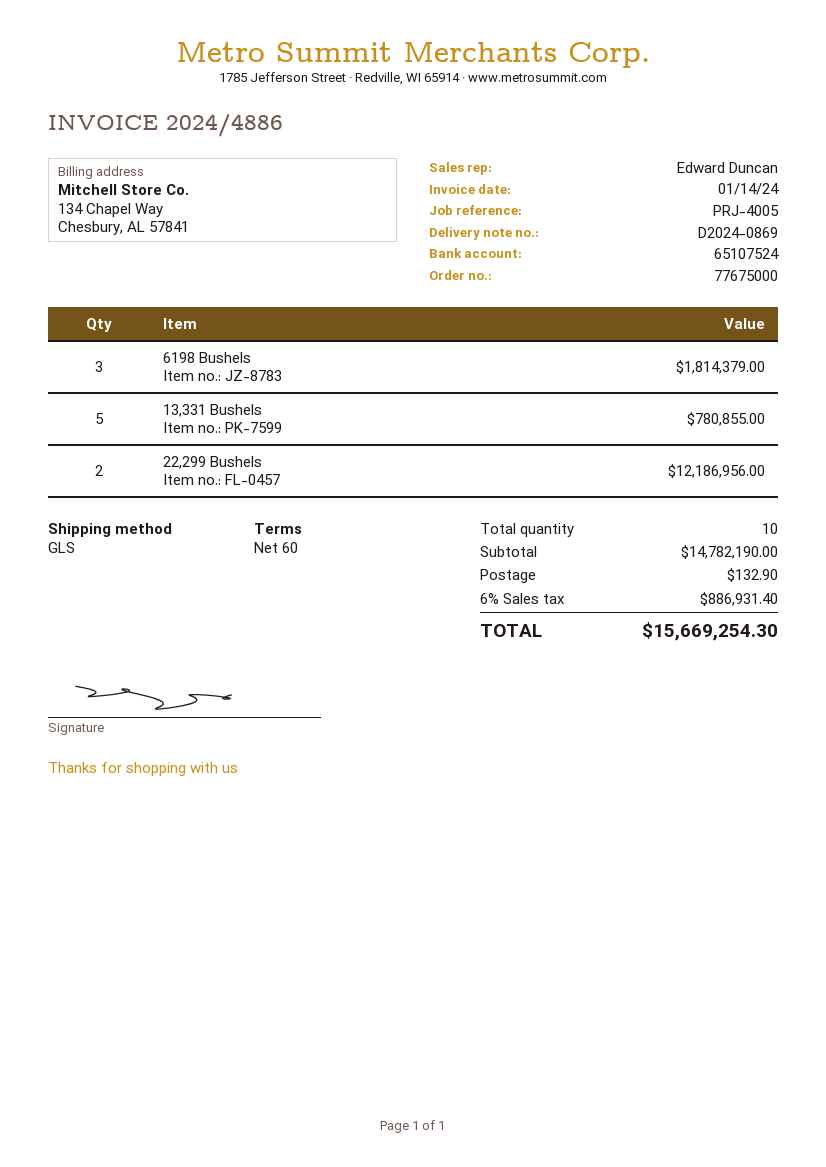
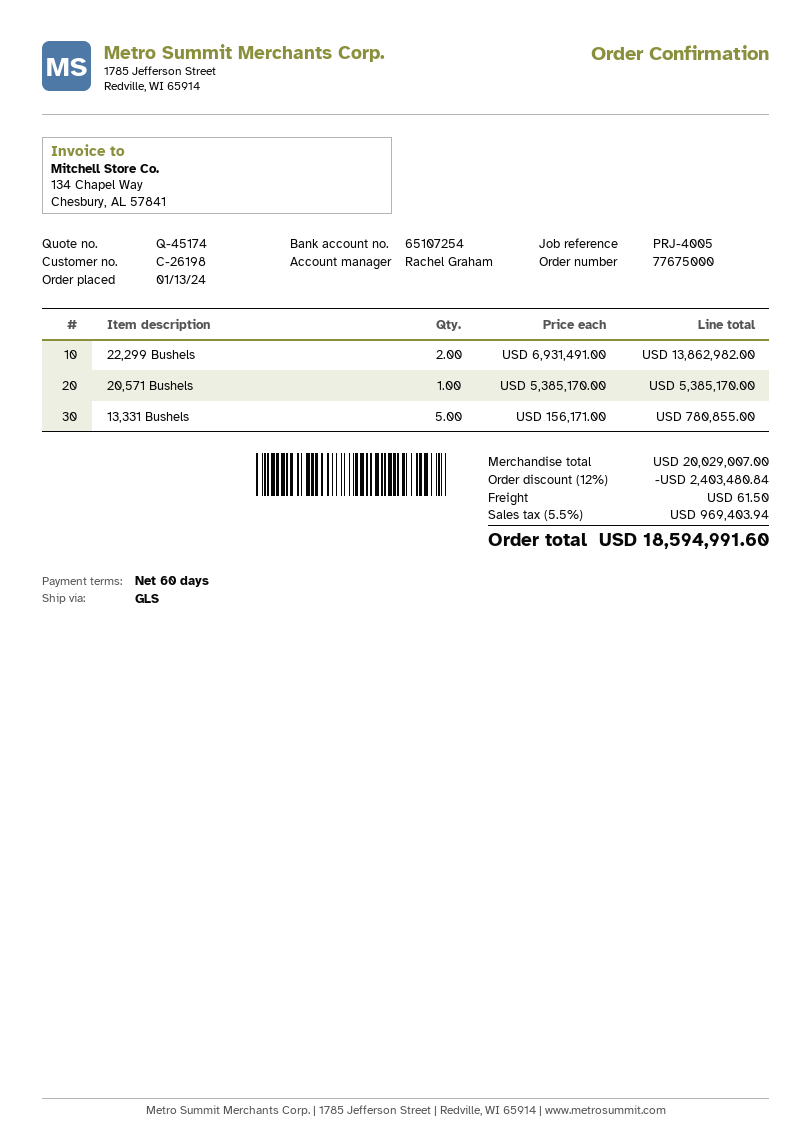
sales rep: Edward Duncan -> Rachel Graham
bank account: 65107524 -> 65107254
6198 Bushels: 3 for 1814379.00 -> none
22,299 Bushels: 2 for 12186956.00 -> 2 for 13862982.00
20,571 Bushels: none -> 1 for 5385170.00
subtotal: 14782190.00 -> 20029007.00
discount: none -> 12% = 2403480.84
shipping: 132.90 -> 61.50
tax: 6% = 886931.40 -> 5.5% = 969403.94
total: 15669254.30 -> 18594991.60

